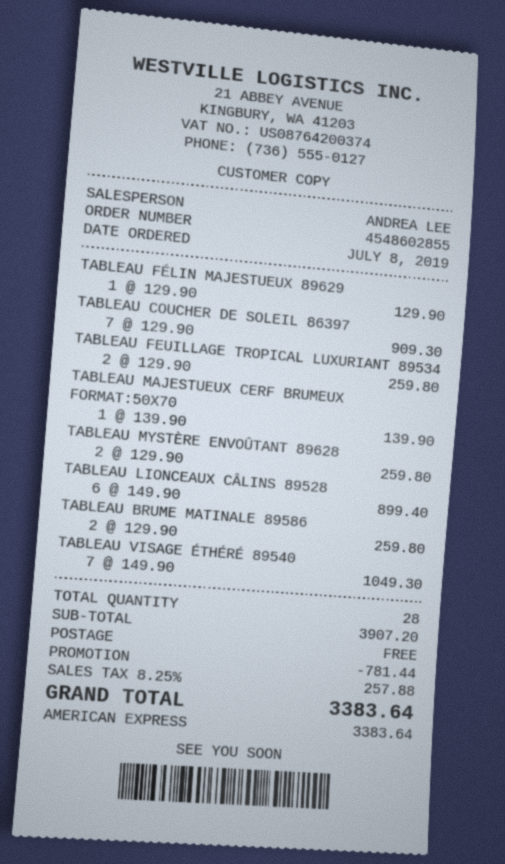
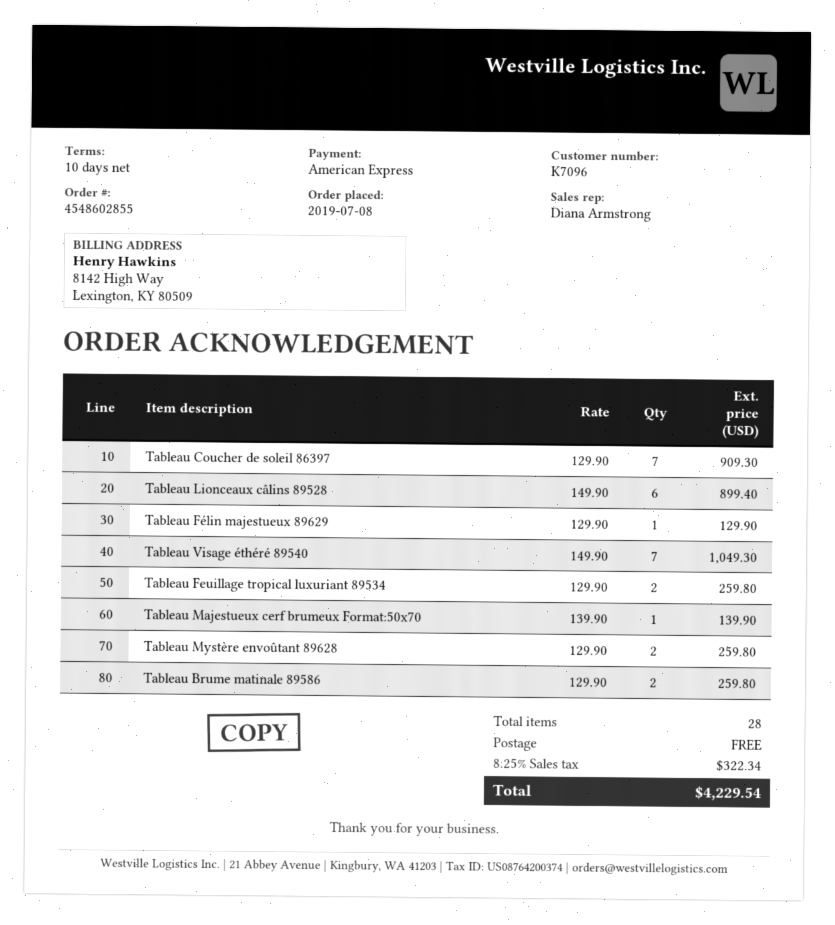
sales rep: ANDREA LEE -> Diana Armstrong
discount: 781.44 -> none
tax: 8.25% = 257.88 -> 8.25% = 322.34
total: 3383.64 -> 4229.54

